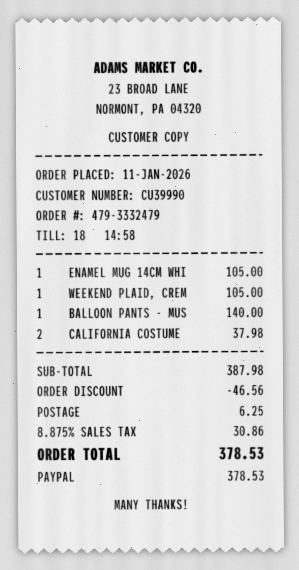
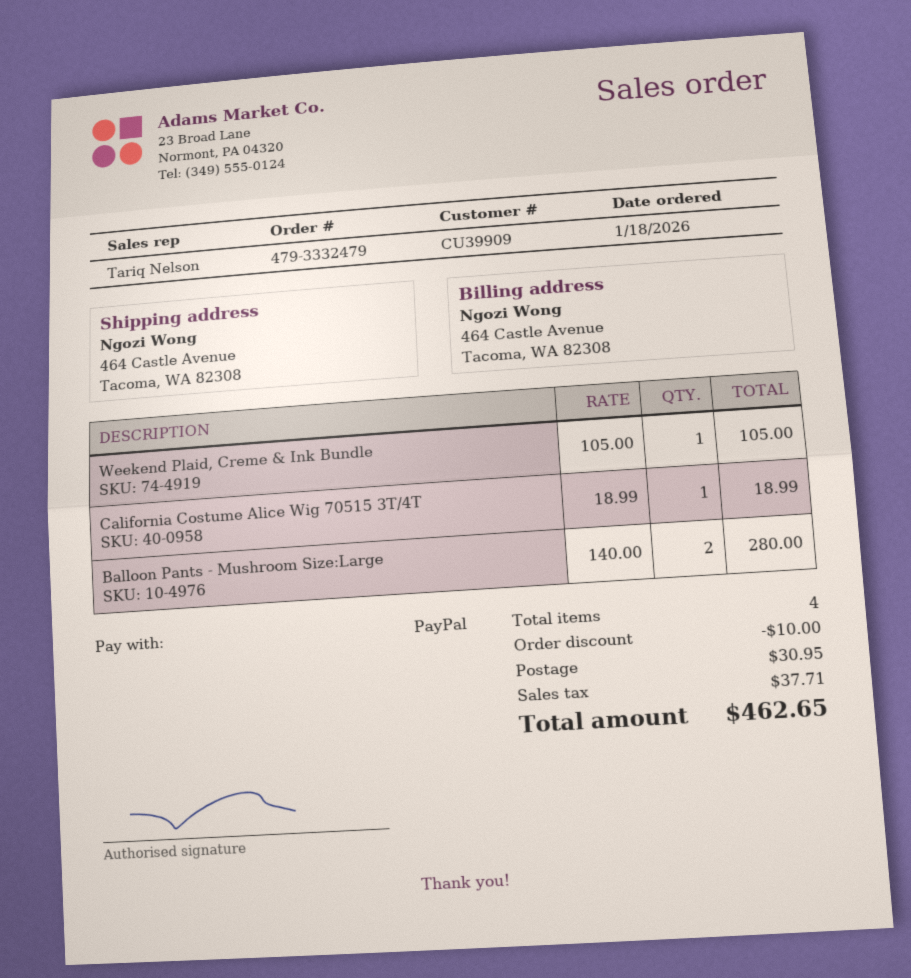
order date: 2026-01-11 -> 2026-01-18
customer number: CU39990 -> CU39909
ENAMEL MUG 14CM WHI: 1 for 105.00 -> none
BALLOON PANTS - MUS: 1 for 140.00 -> 2 for 280.00
CALIFORNIA COSTUME: 2 for 37.98 -> 1 for 18.99
discount: 46.56 -> 10.00
shipping: 6.25 -> 30.95
tax: 30.86 -> 37.71
total: 378.53 -> 462.65

